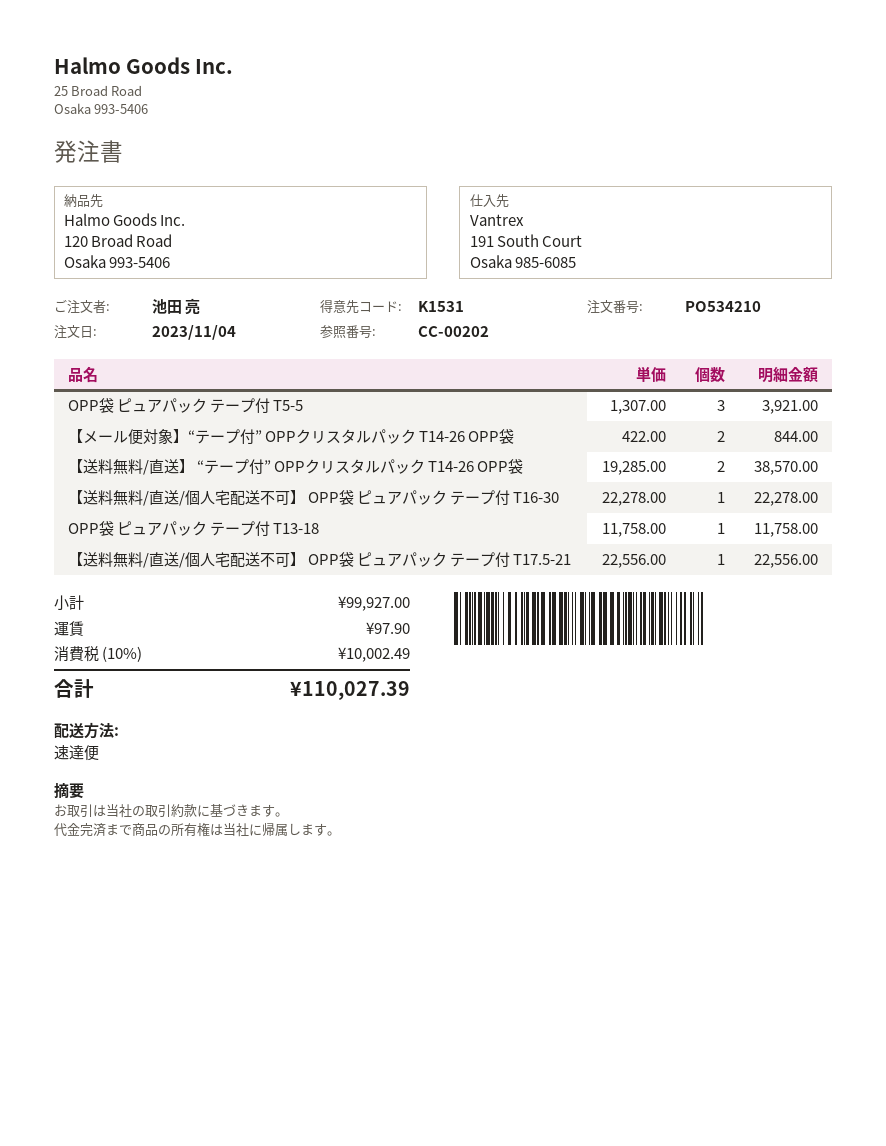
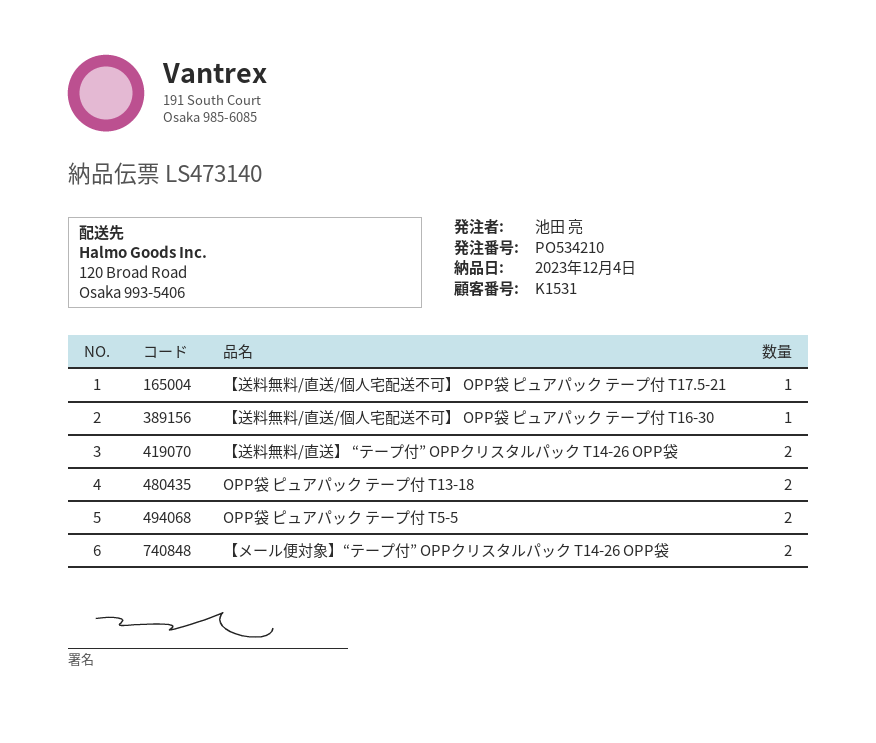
OPP袋 ピュアパック テープ付 T5-5: 3 -> 2
OPP袋 ピュアパック テープ付 T13-18: 1 -> 2

